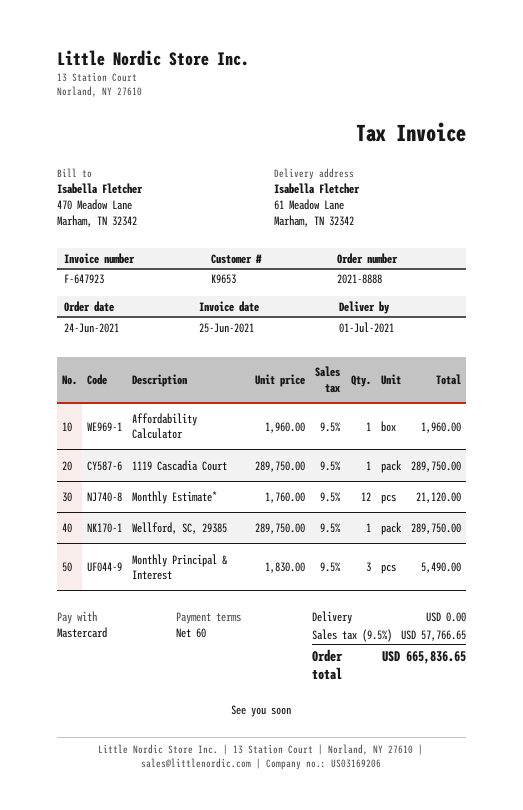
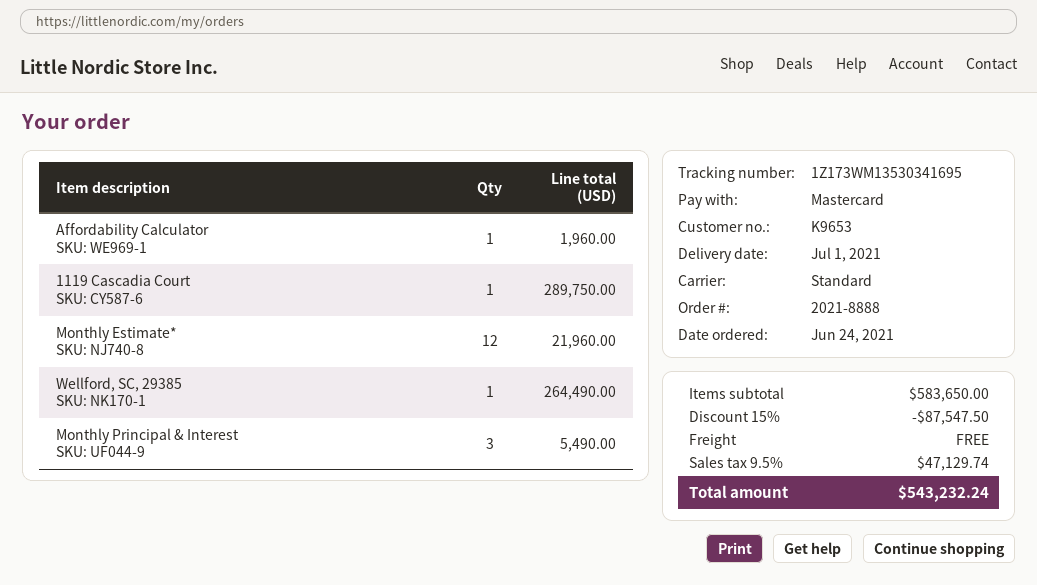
Monthly Estimate*: 12 for 21120.00 -> 12 for 21960.00
Wellford, SC, 29385: 1 for 289750.00 -> 1 for 264490.00
discount: none -> 15% = 87547.50
tax: 9.5% = 57766.65 -> 9.5% = 47129.74
total: 665836.65 -> 543232.24

